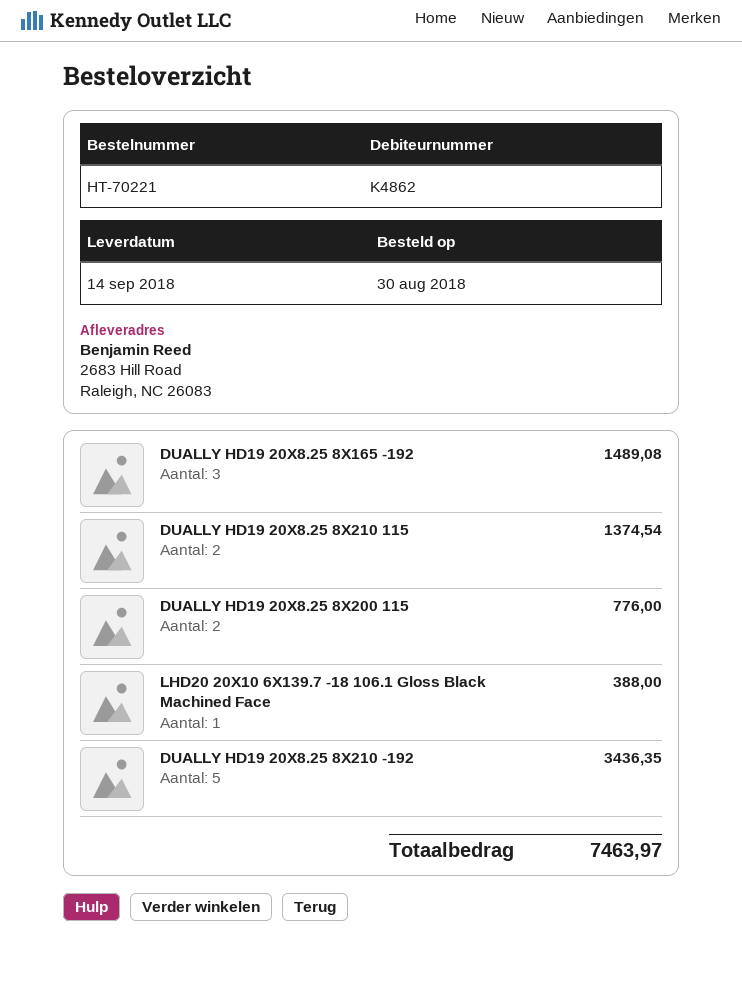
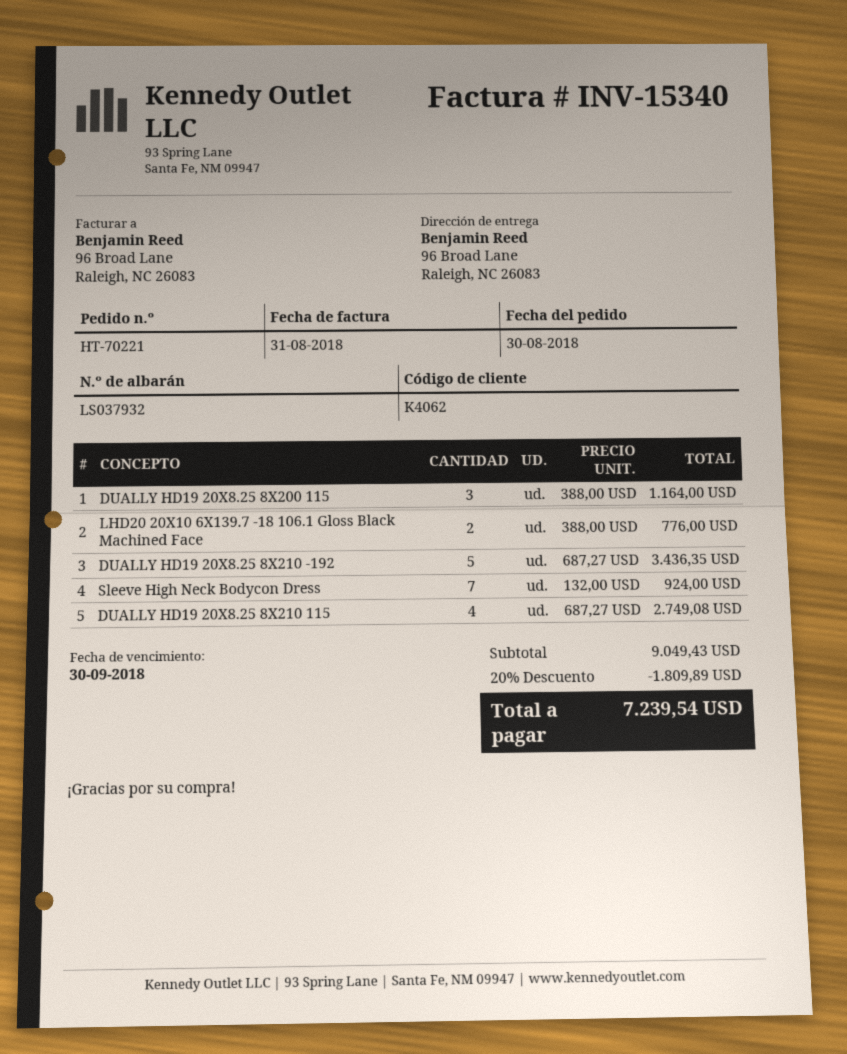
customer number: K4862 -> K4062
ship to: 2683 Hill Road, Raleigh, NC 26083 -> 96 Broad Lane, Raleigh, NC 26083
DUALLY HD19 20X8.25 8X165 -192: 3 for 1489.08 -> none
DUALLY HD19 20X8.25 8X210 115: 2 for 1374.54 -> 4 for 2749.08
DUALLY HD19 20X8.25 8X200 115: 2 for 776.00 -> 3 for 1164.00
LHD20 20X10 6X139.7 -18 106.1 Gloss Black Machined Face: 1 for 388.00 -> 2 for 776.00
Sleeve High Neck Bodycon Dress: none -> 7 for 924.00
discount: none -> 20% = 1809.89
total: 7463.97 -> 7239.54

